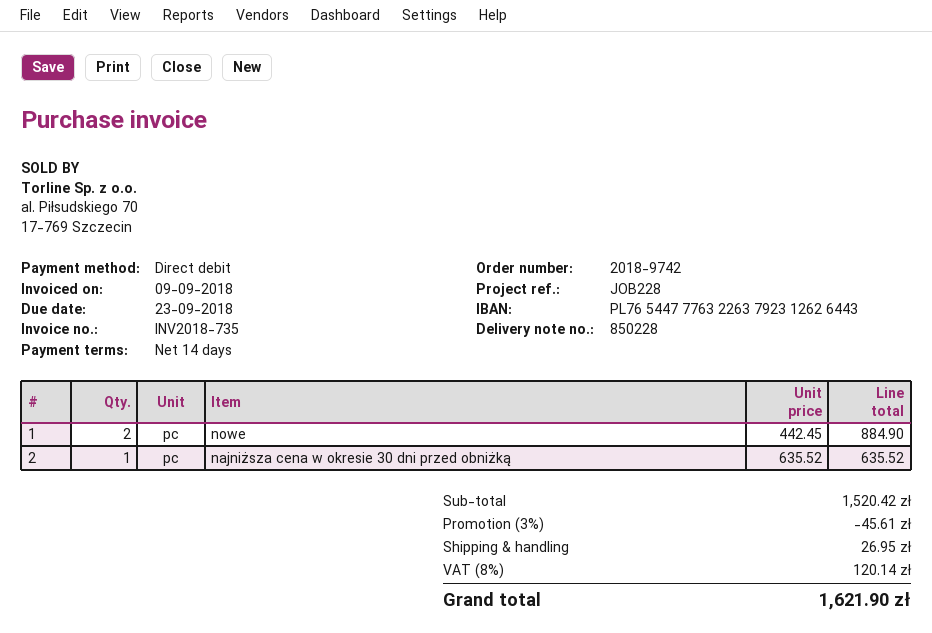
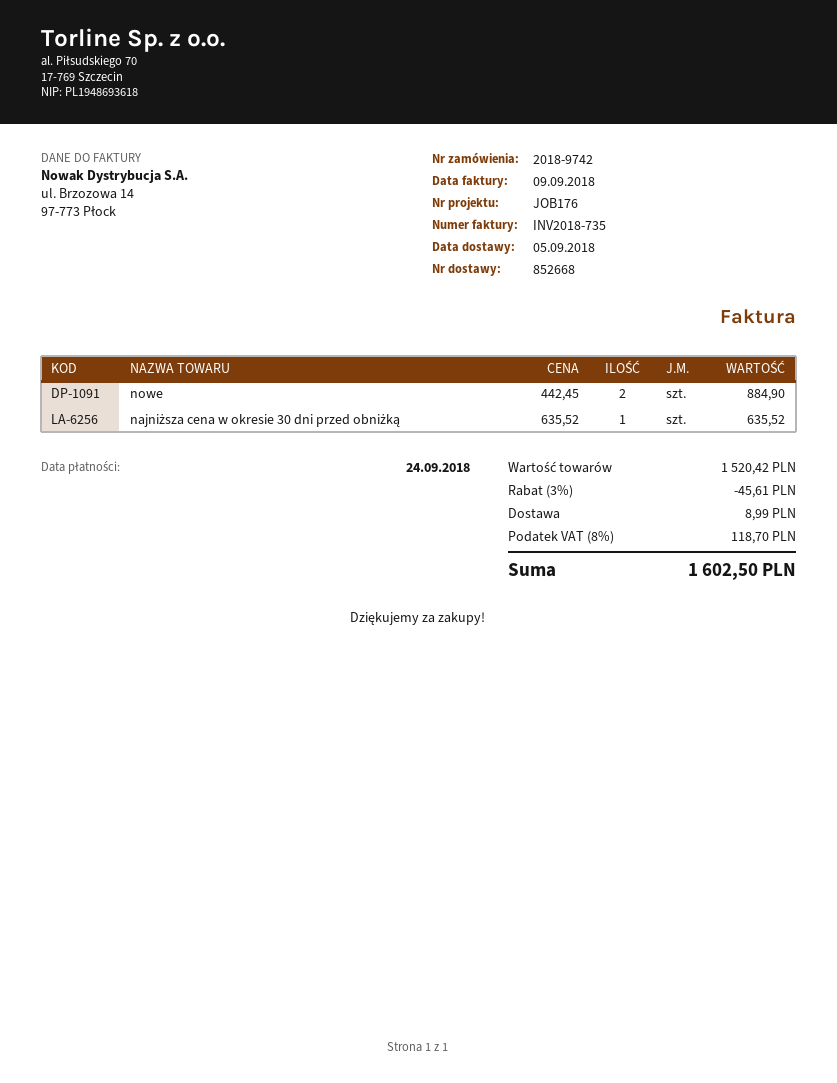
delivery note number: 850228 -> 852668
due date: 2018-09-23 -> 2018-09-24
reference: JOB228 -> JOB176
shipping: 26.95 -> 8.99
tax: 8% = 120.14 -> 8% = 118.70
total: 1621.90 -> 1602.50

